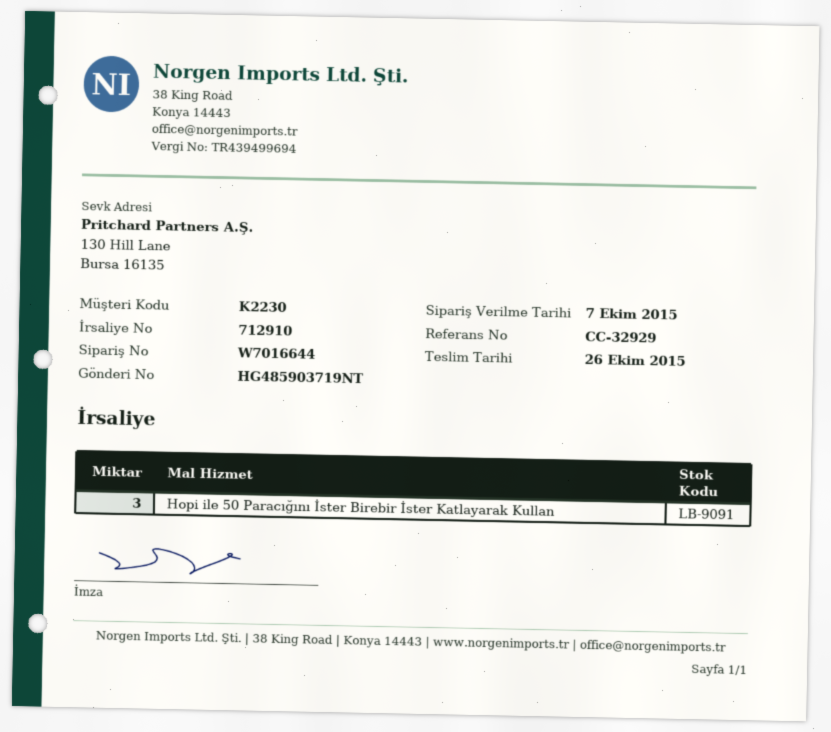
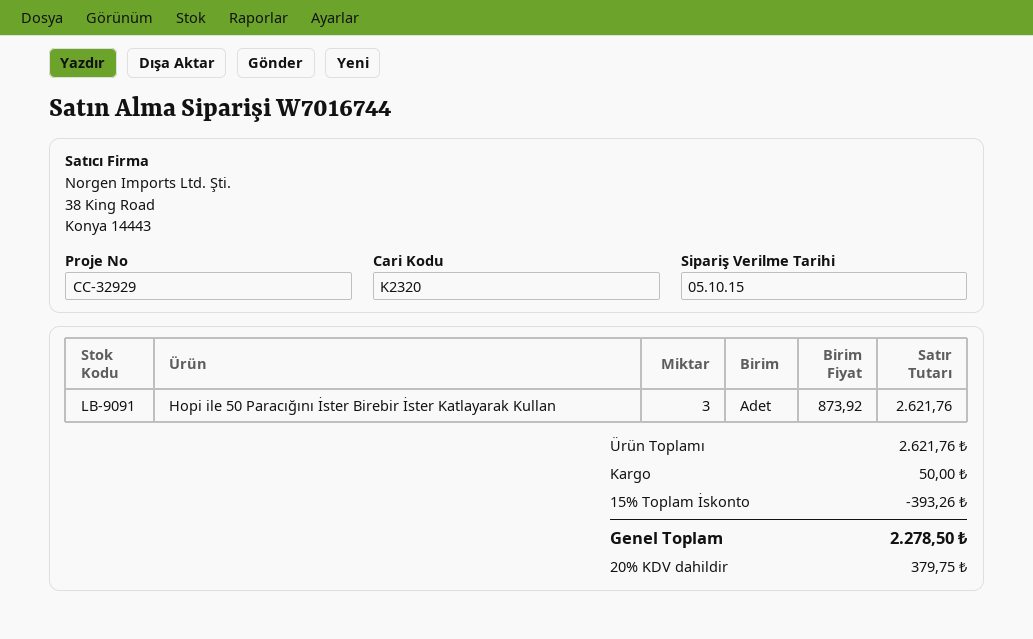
order number: W7016644 -> W7016744
order date: 2015-10-07 -> 2015-10-05
customer number: K2230 -> K2320

